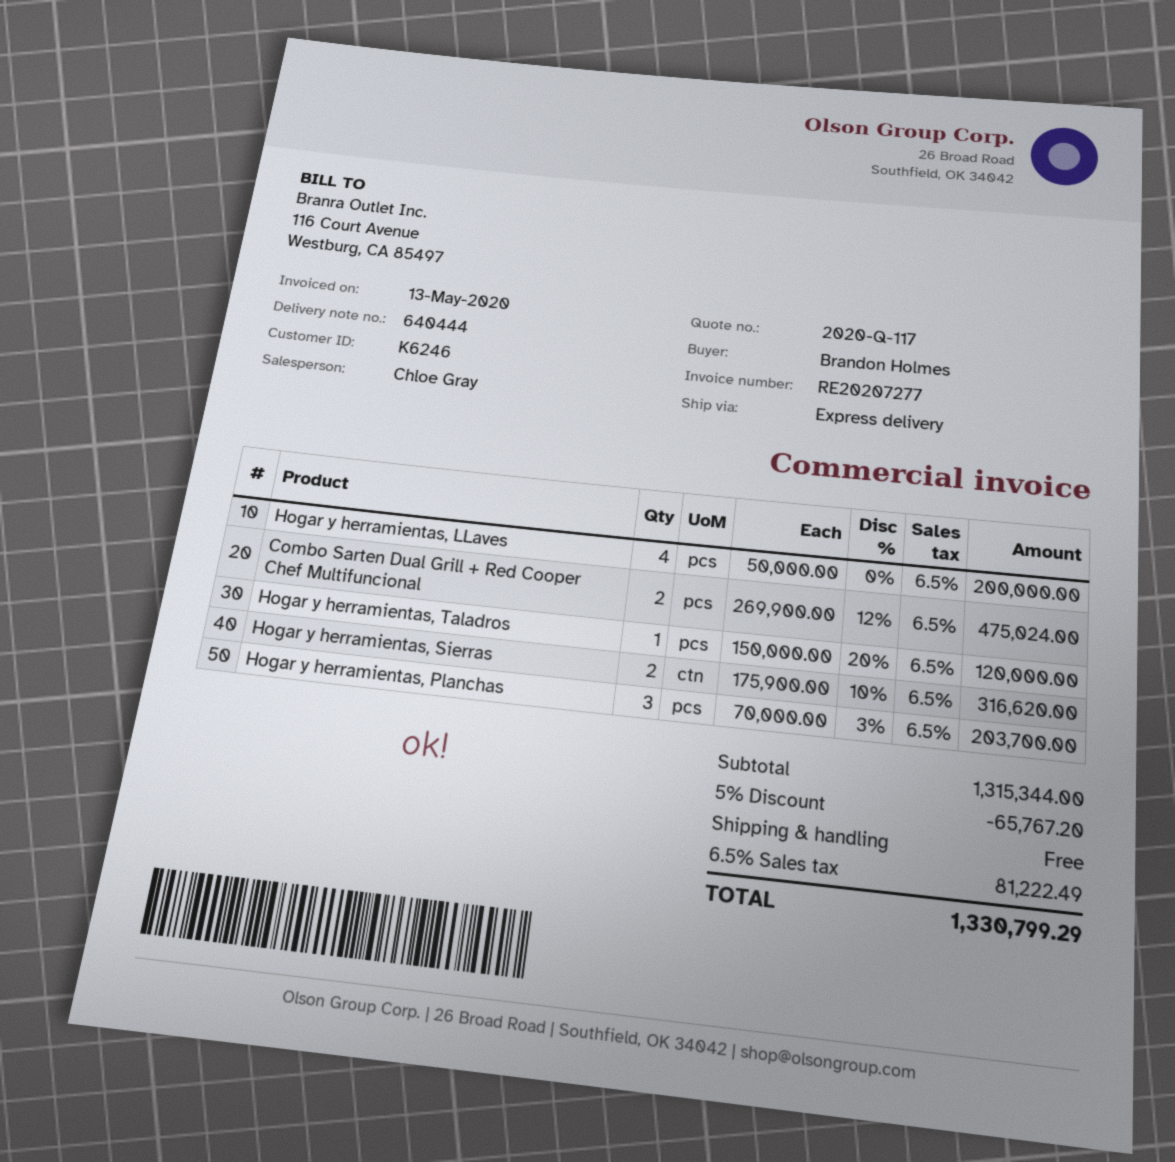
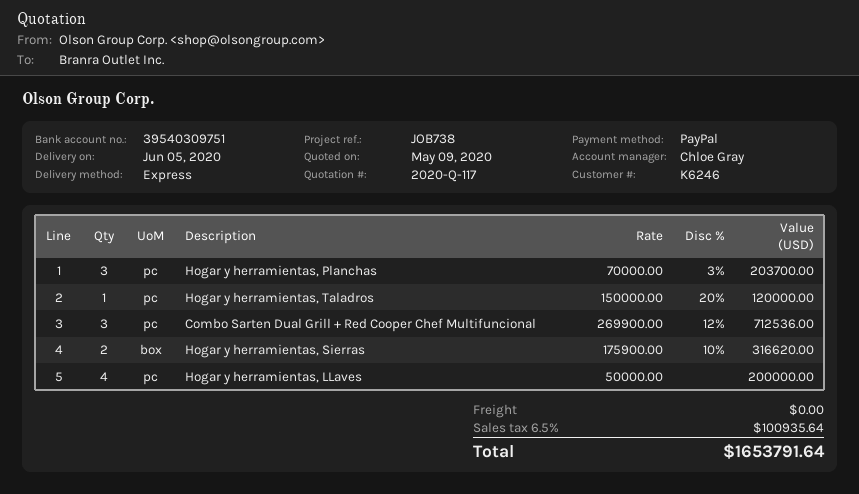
Combo Sarten Dual Grill + Red Cooper Chef Multifuncional: 2 x 269900.00 - 12% = 475024.00 -> 3 x 269900.00 - 12% = 712536.00
discount: 5% = 65767.20 -> none
tax: 6.5% = 81222.49 -> 6.5% = 100935.64
total: 1330799.29 -> 1653791.64

